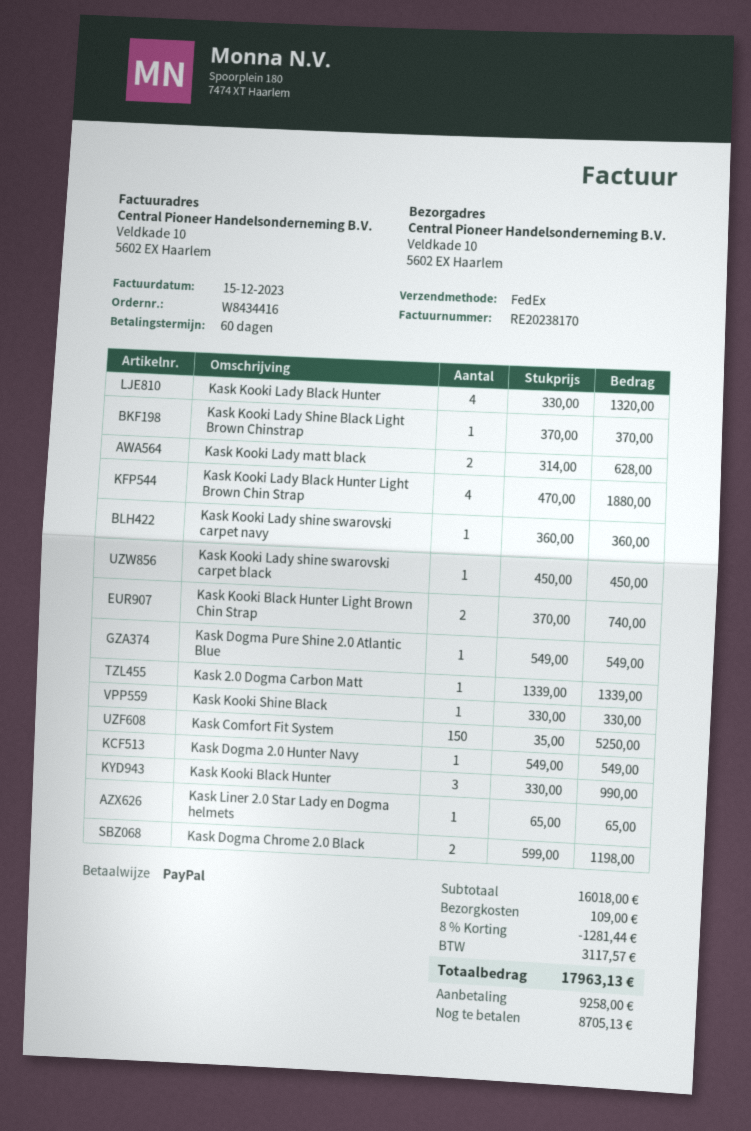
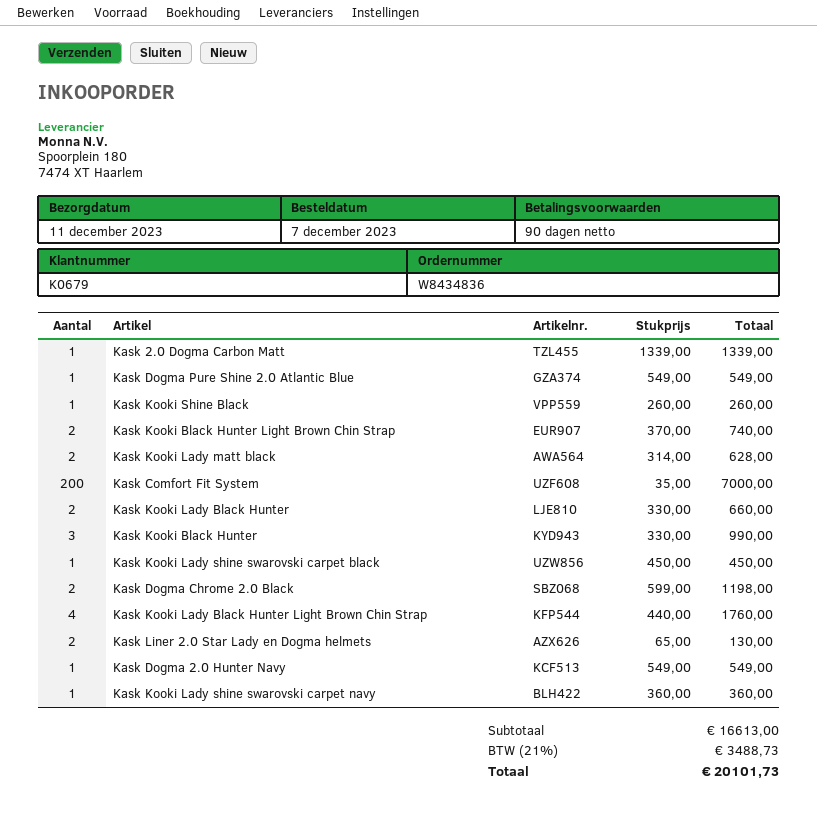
order number: W8434416 -> W8434836
payment terms: 60 days -> 90 days
Kask Kooki Lady Black Hunter: 4 x 330.00 = 1320.00 -> 2 x 330.00 = 660.00
Kask Kooki Lady Shine Black Light Brown Chinstrap: 1 x 370.00 = 370.00 -> none
Kask Kooki Lady Black Hunter Light Brown Chin Strap: 4 x 470.00 = 1880.00 -> 4 x 440.00 = 1760.00
Kask Kooki Shine Black: 1 x 330.00 = 330.00 -> 1 x 260.00 = 260.00
Kask Comfort Fit System: 150 x 35.00 = 5250.00 -> 200 x 35.00 = 7000.00
Kask Liner 2.0 Star Lady en Dogma helmets: 1 x 65.00 = 65.00 -> 2 x 65.00 = 130.00
subtotal: 16018.00 -> 16613.00
discount: 8% = 1281.44 -> none
shipping: 109.00 -> none
tax: 3117.57 -> 3488.73
total: 17963.13 -> 20101.73

